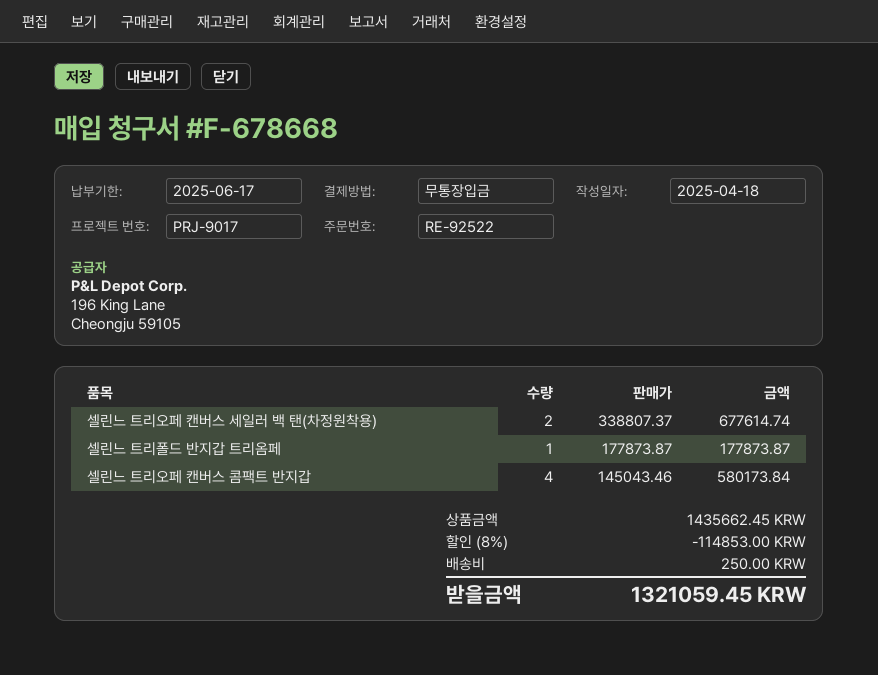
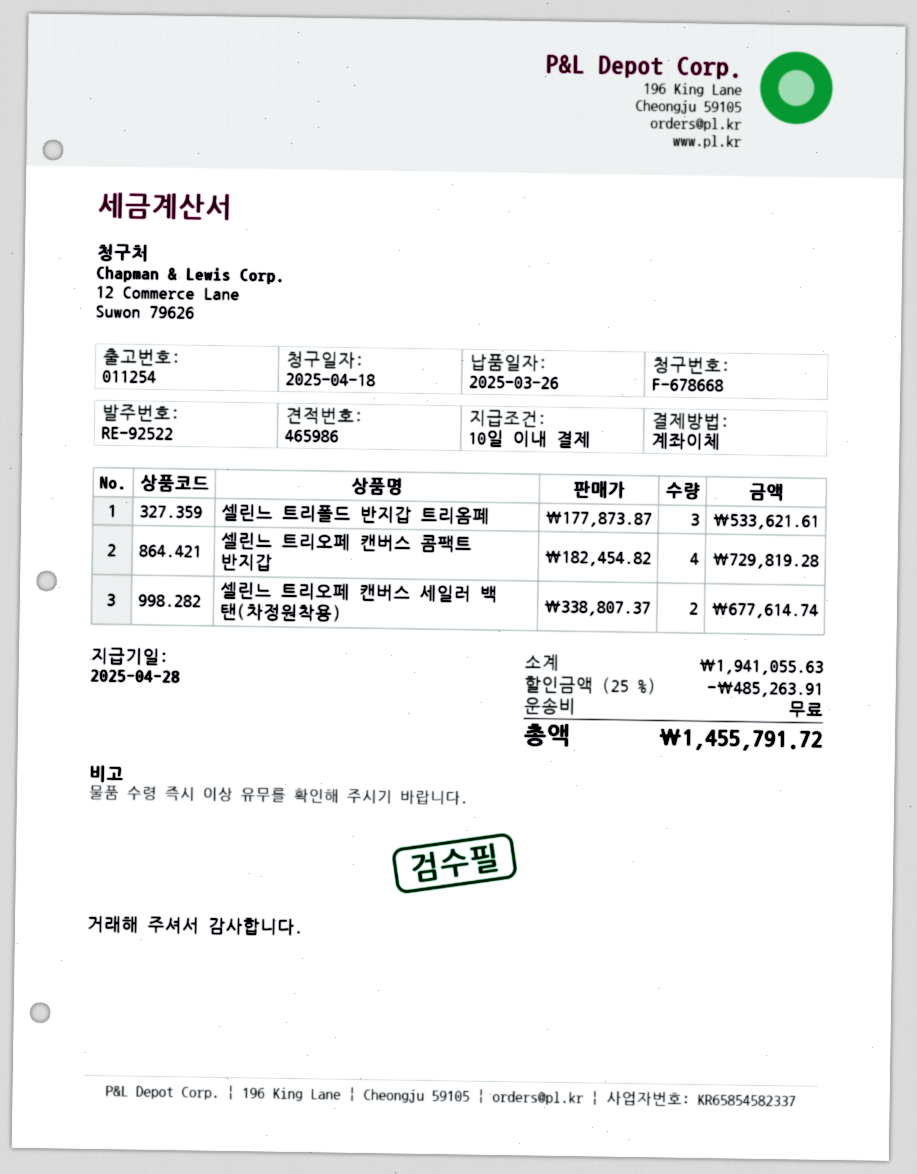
due date: 2025-06-17 -> 2025-04-28
셀린느 트리폴드 반지갑 트리옴페: 1 x 177873.87 = 177873.87 -> 3 x 177873.87 = 533621.61
셀린느 트리오페 캔버스 콤팩트 반지갑: 4 x 145043.46 = 580173.84 -> 4 x 182454.82 = 729819.28
subtotal: 1435662.45 -> 1941055.63
discount: 8% = 114853.00 -> 25% = 485263.91
shipping: 250.00 -> 0.00
total: 1321059.45 -> 1455791.72

